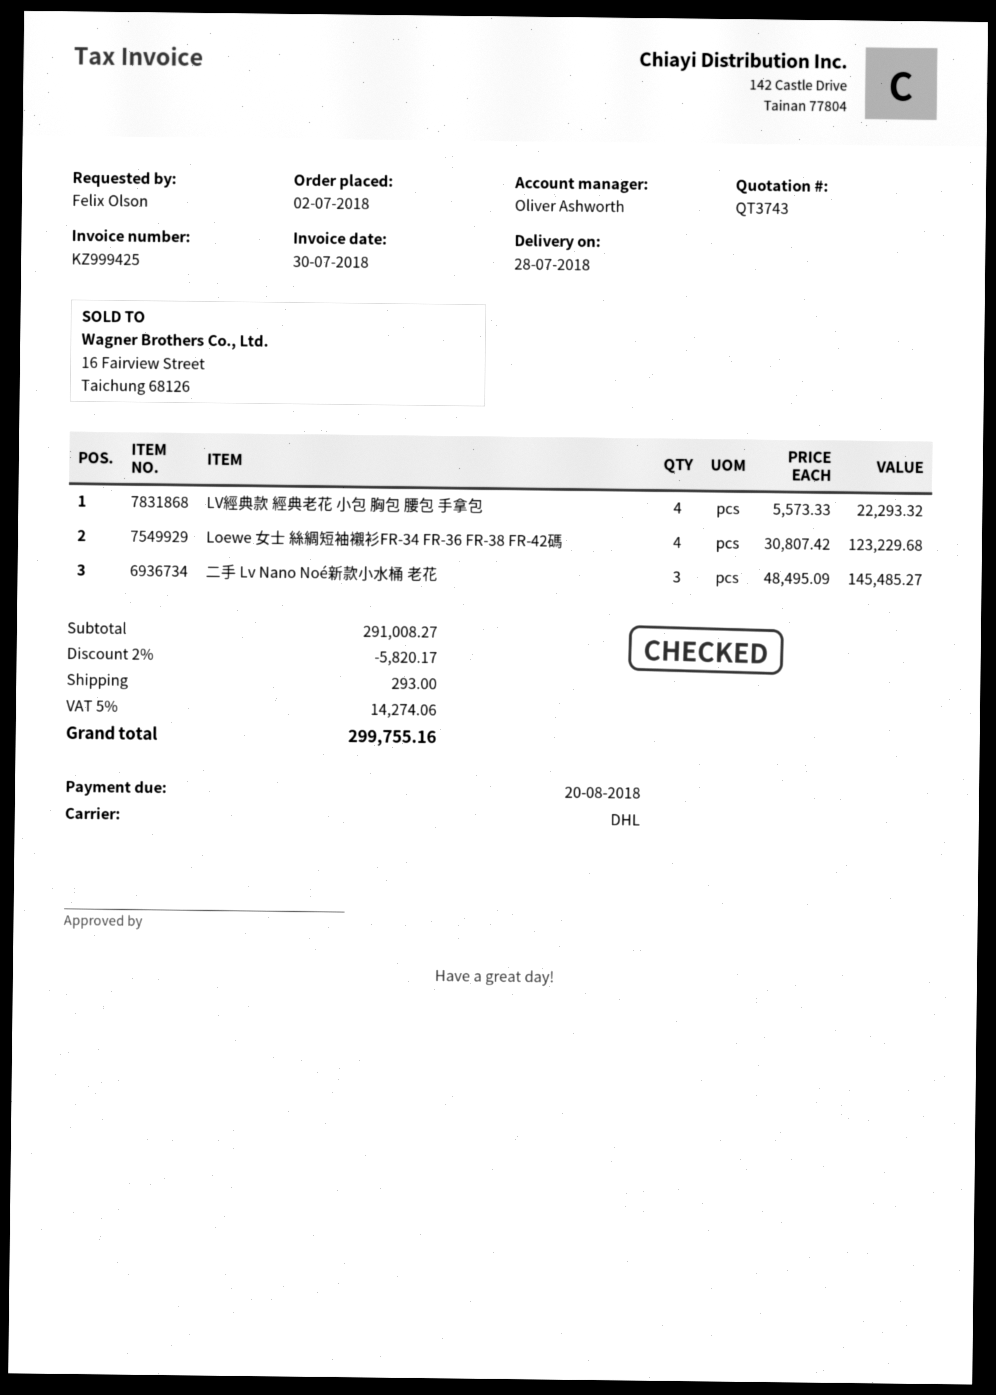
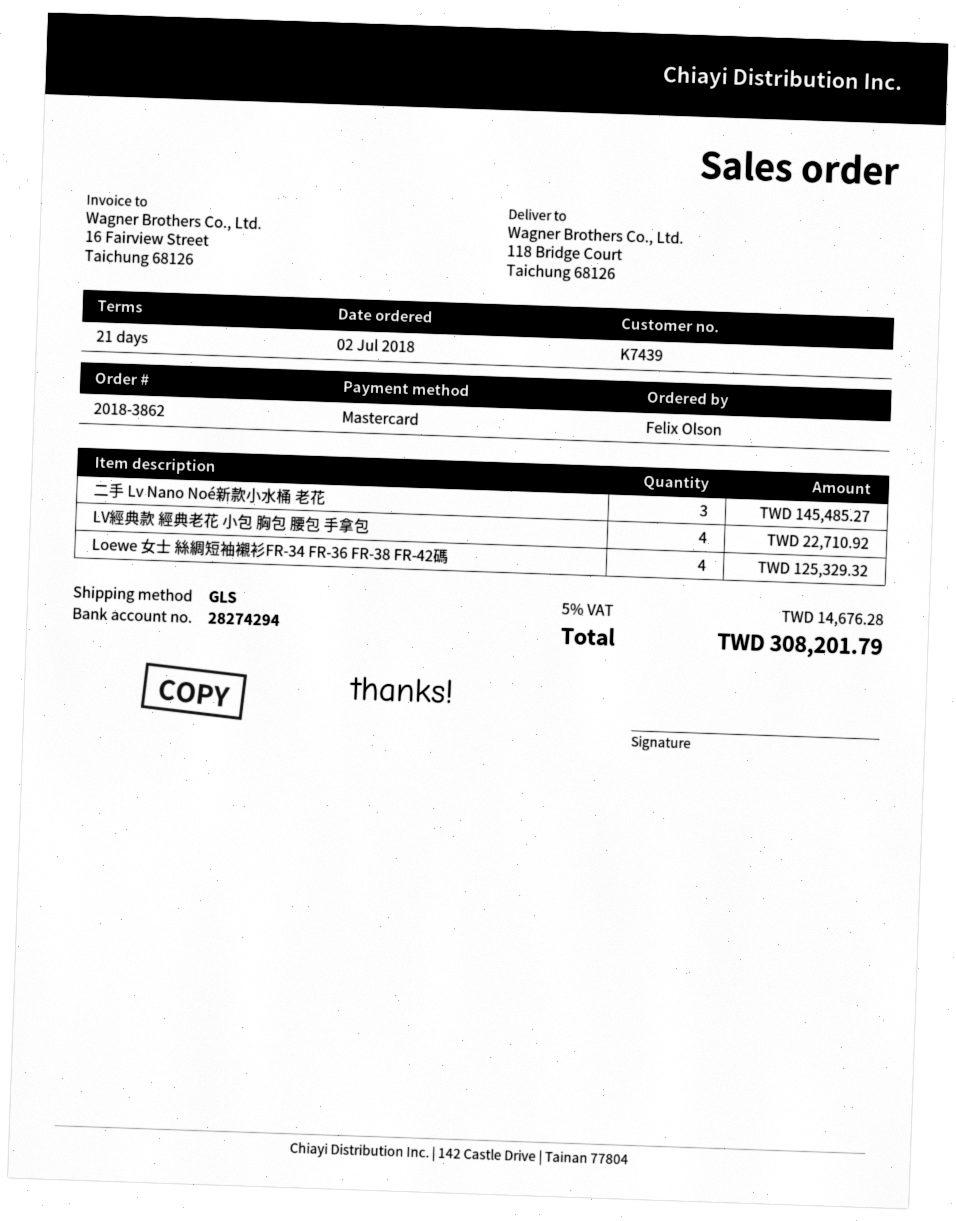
shipping method: DHL -> GLS
LV經典款 經典老花 小包 胸包 腰包 手拿包: 4 for 22293.32 -> 4 for 22710.92
Loewe 女士 絲綢短袖襯衫FR-34 FR-36 FR-38 FR-42碼: 4 for 123229.68 -> 4 for 125329.32
discount: 2% = 5820.17 -> none
shipping: 293.00 -> none
tax: 5% = 14274.06 -> 5% = 14676.28
total: 299755.16 -> 308201.79

